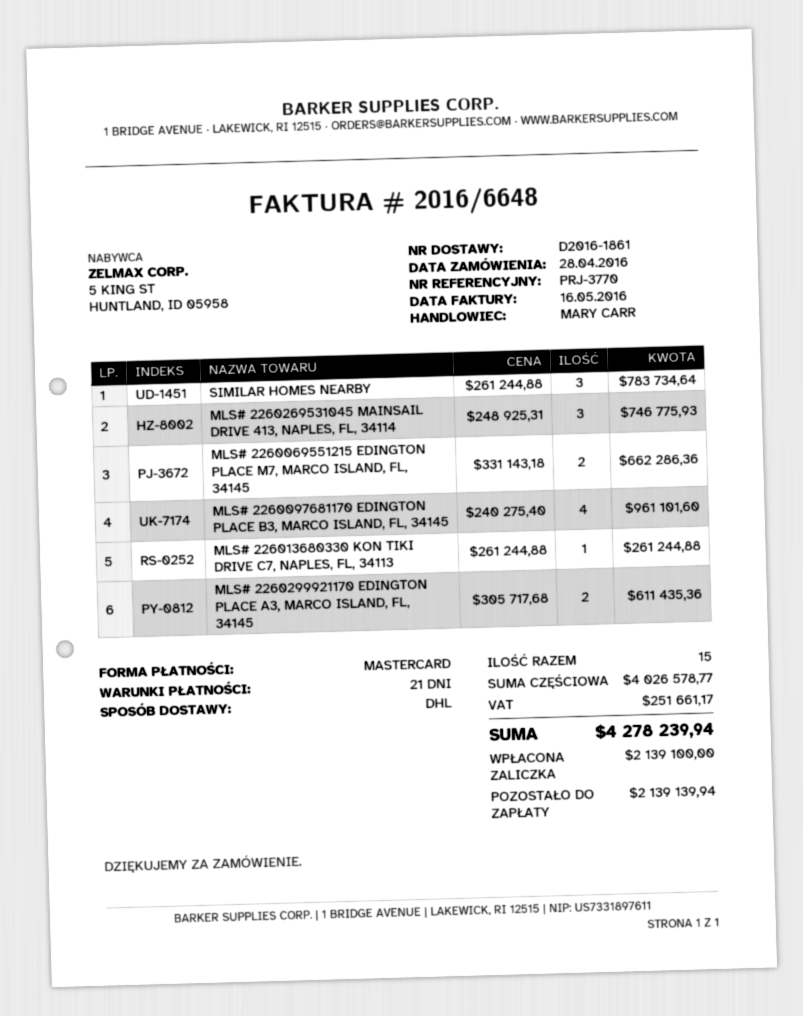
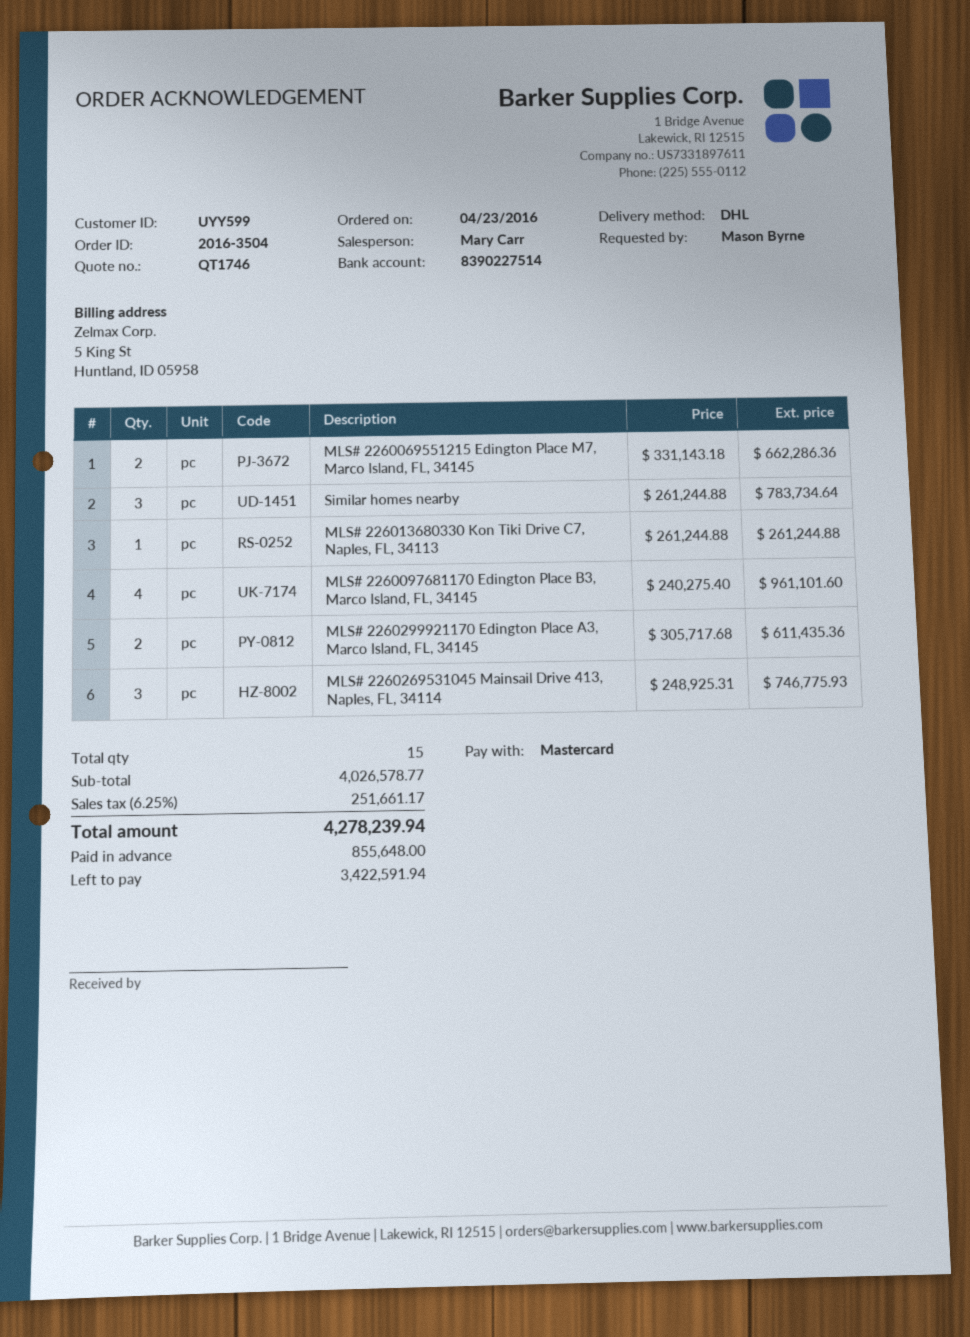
order date: 2016-04-28 -> 2016-04-23
deposit: 2139100.00 -> 855648.00
balance: 2139139.94 -> 3422591.94

